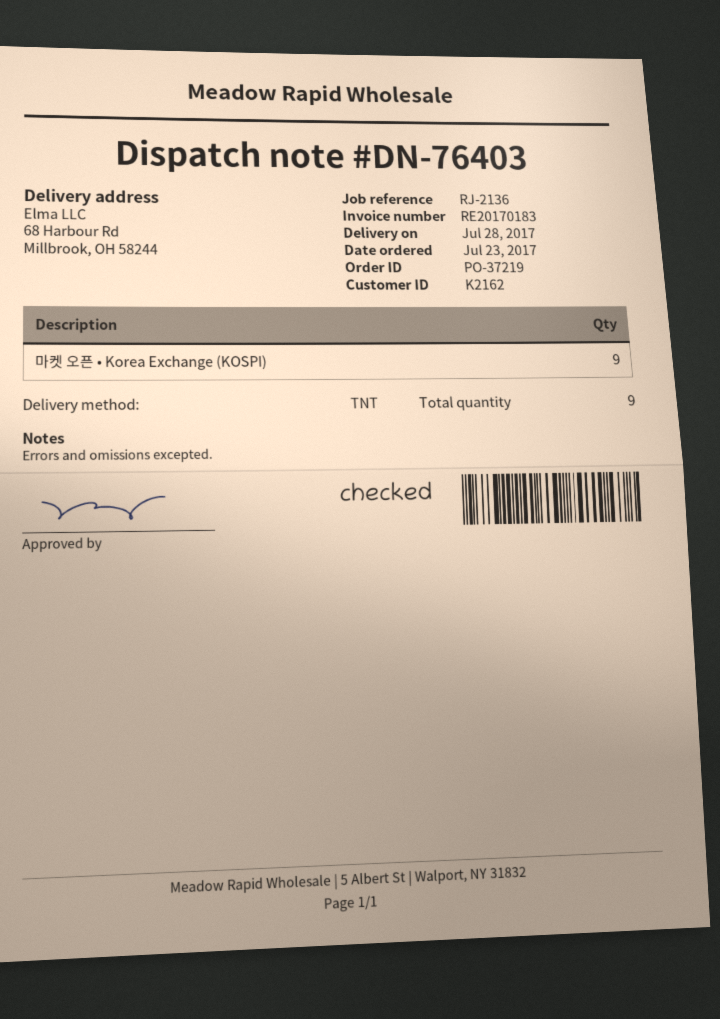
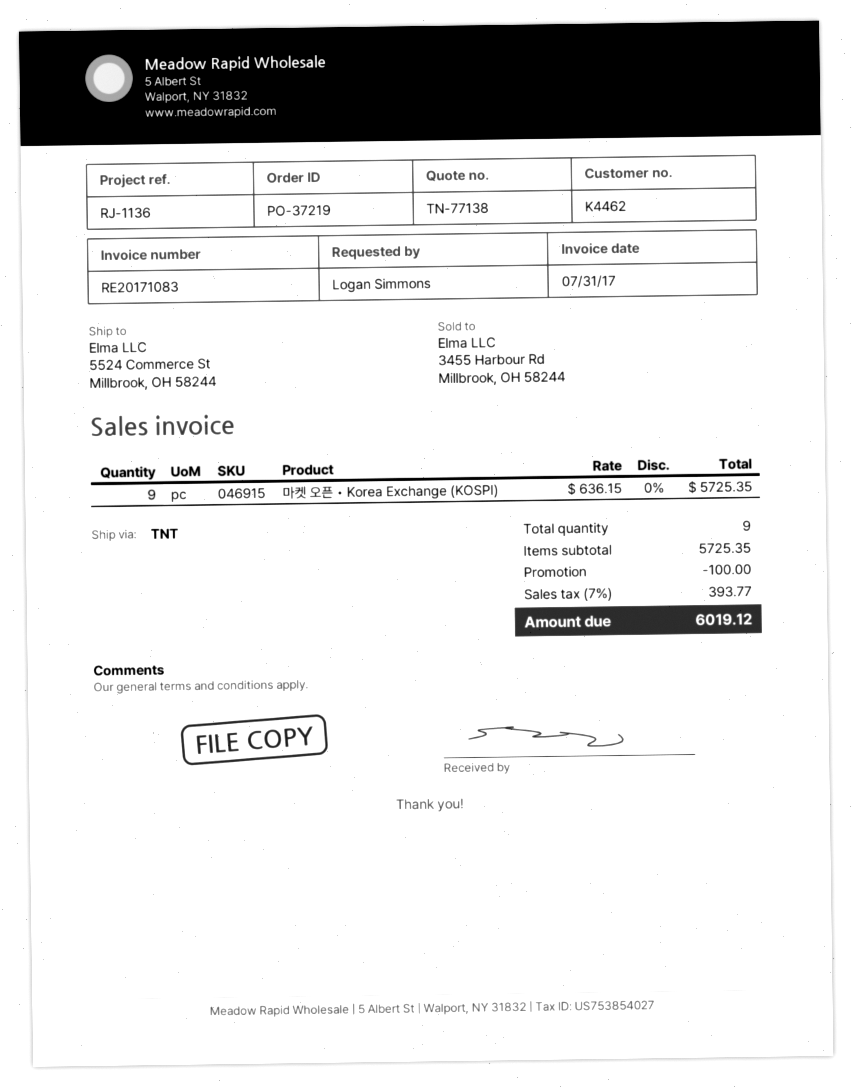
invoice number: RE20170183 -> RE20171083
customer number: K2162 -> K4462
reference: RJ-2136 -> RJ-1136
ship to: 68 Harbour Rd, Millbrook, OH 58244 -> 5524 Commerce St, Millbrook, OH 58244

